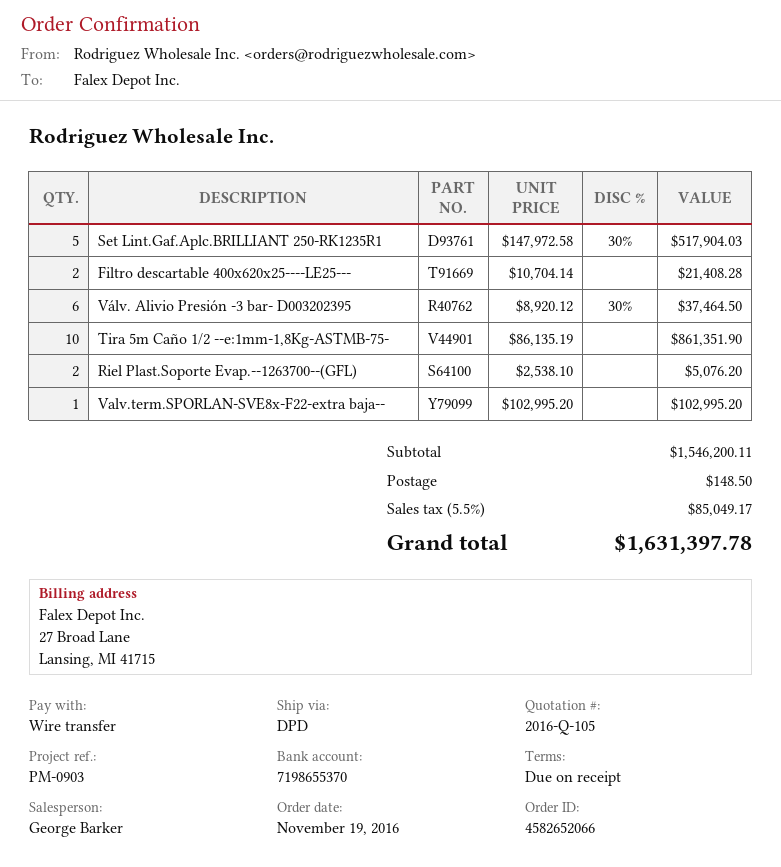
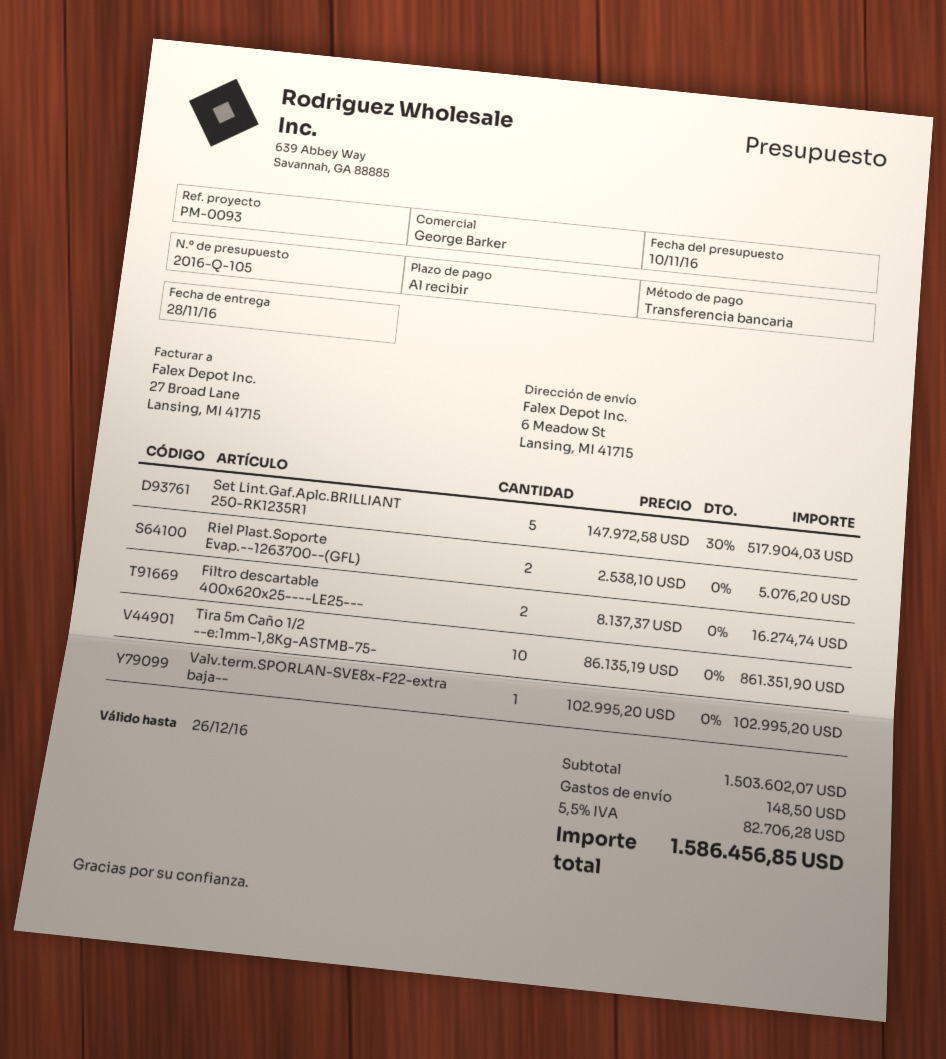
reference: PM-0903 -> PM-0093
Filtro descartable 400x620x25----LE25---: 2 x 10704.14 = 21408.28 -> 2 x 8137.37 = 16274.74
Válv. Alivio Presión -3 bar- D003202395: 6 x 8920.12 - 30% = 37464.50 -> none
subtotal: 1546200.11 -> 1503602.07
tax: 5.5% = 85049.17 -> 5.5% = 82706.28
total: 1631397.78 -> 1586456.85

